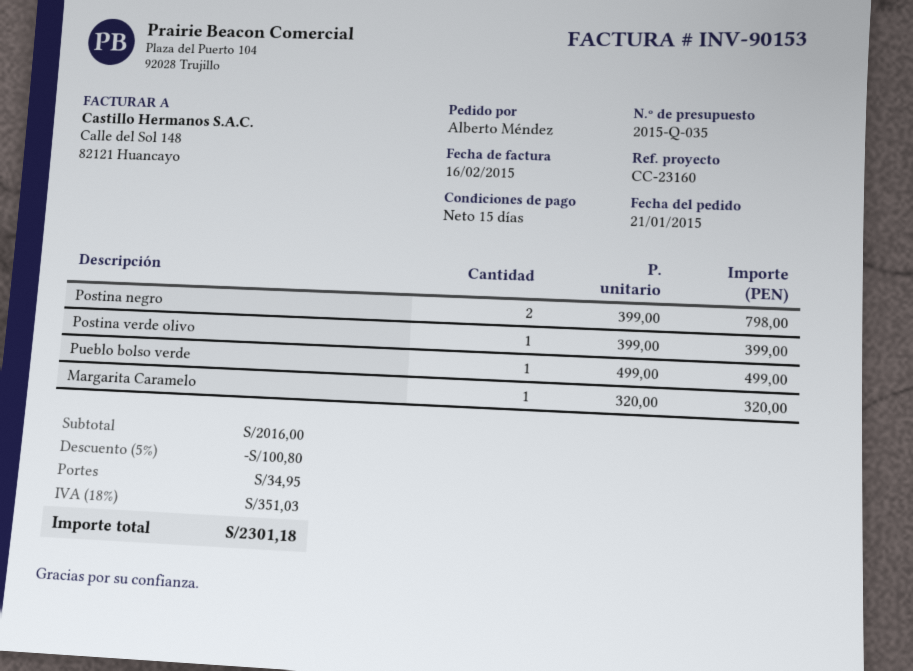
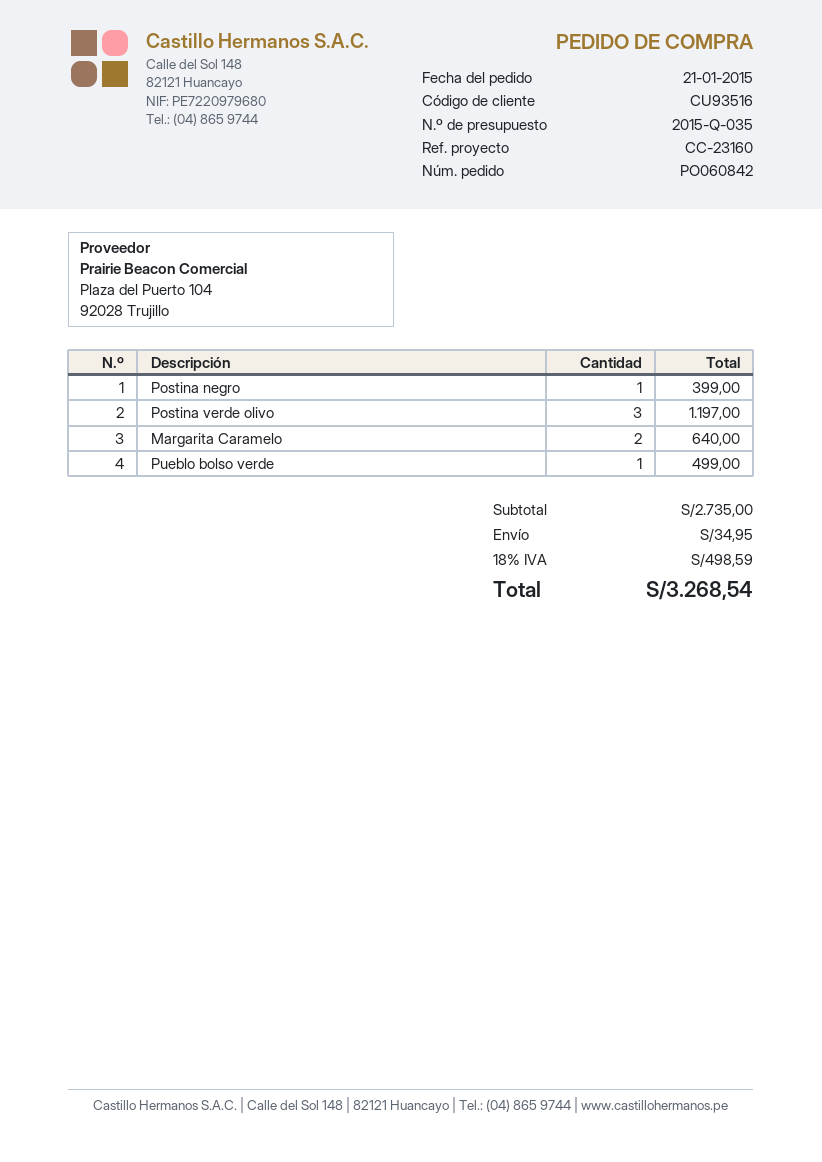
Postina negro: 2 for 798.00 -> 1 for 399.00
Postina verde olivo: 1 for 399.00 -> 3 for 1197.00
Margarita Caramelo: 1 for 320.00 -> 2 for 640.00
subtotal: 2016.00 -> 2735.00
discount: 5% = 100.80 -> none
tax: 18% = 351.03 -> 18% = 498.59
total: 2301.18 -> 3268.54

